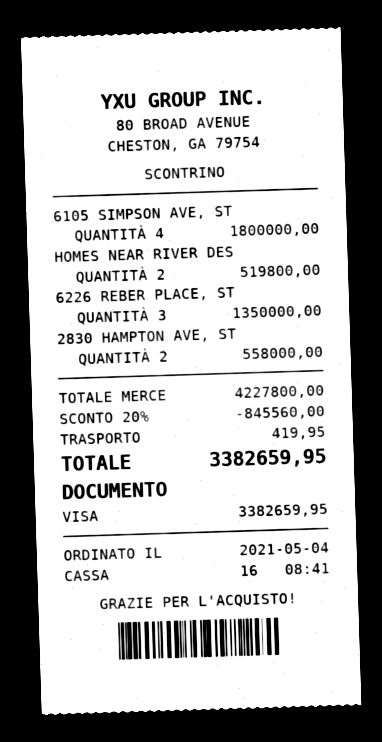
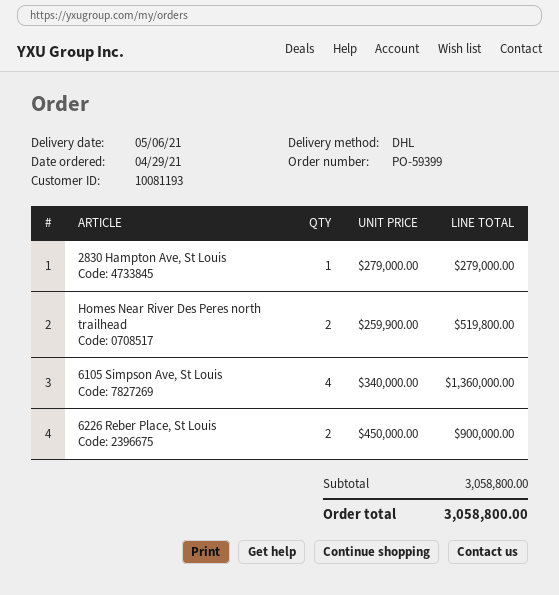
order date: 2021-05-04 -> 2021-04-29
6105 SIMPSON AVE, ST: 4 for 1800000.00 -> 4 for 1360000.00
6226 REBER PLACE, ST: 3 for 1350000.00 -> 2 for 900000.00
2830 HAMPTON AVE, ST: 2 for 558000.00 -> 1 for 279000.00
subtotal: 4227800.00 -> 3058800.00
discount: 20% = 845560.00 -> none
shipping: 419.95 -> none
total: 3382659.95 -> 3058800.00

